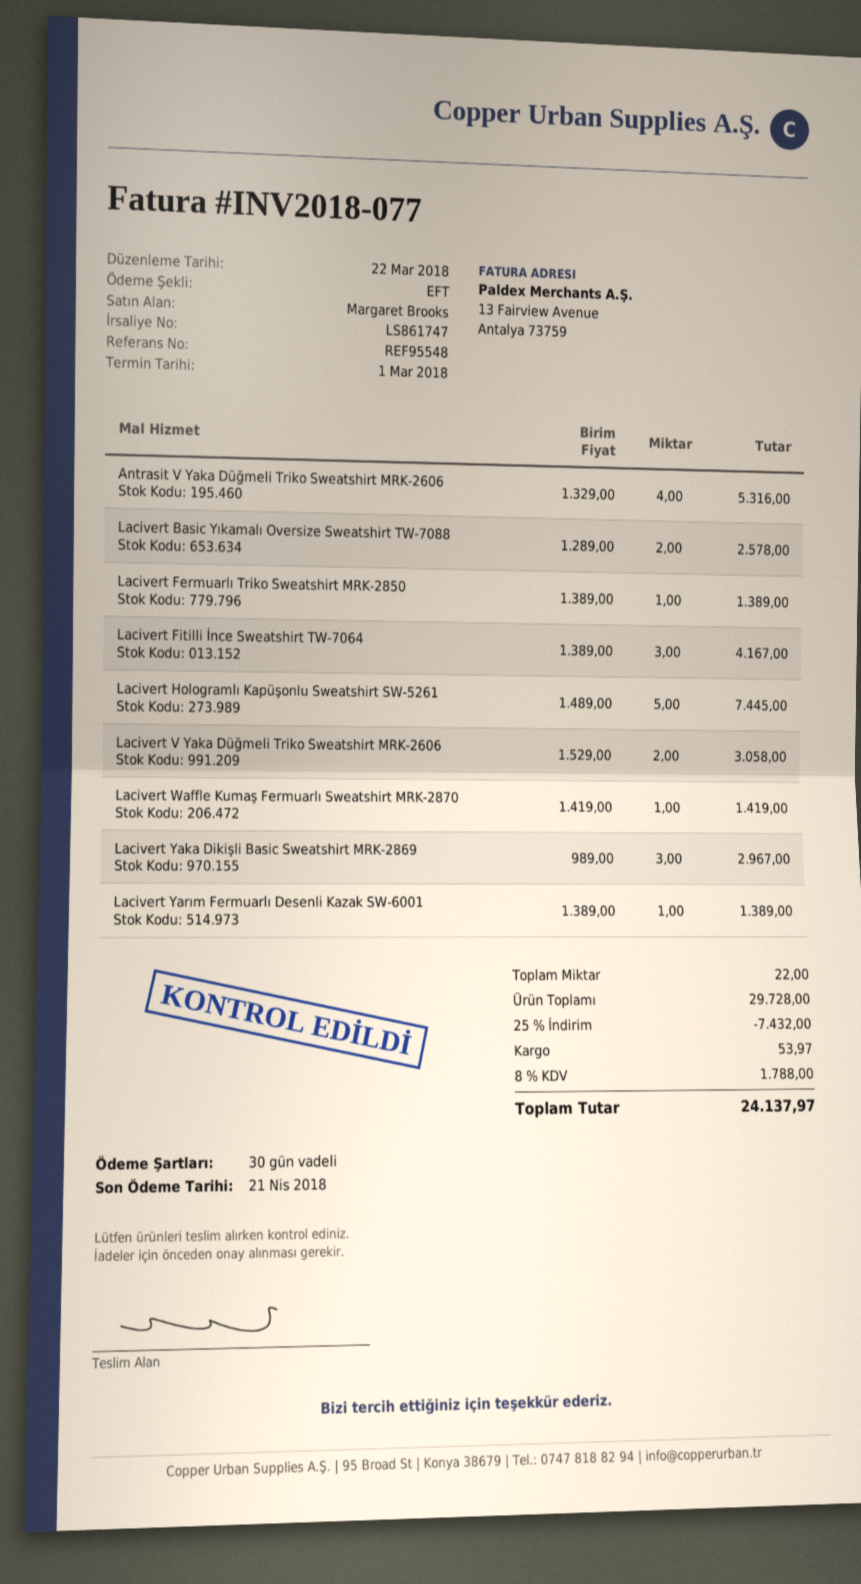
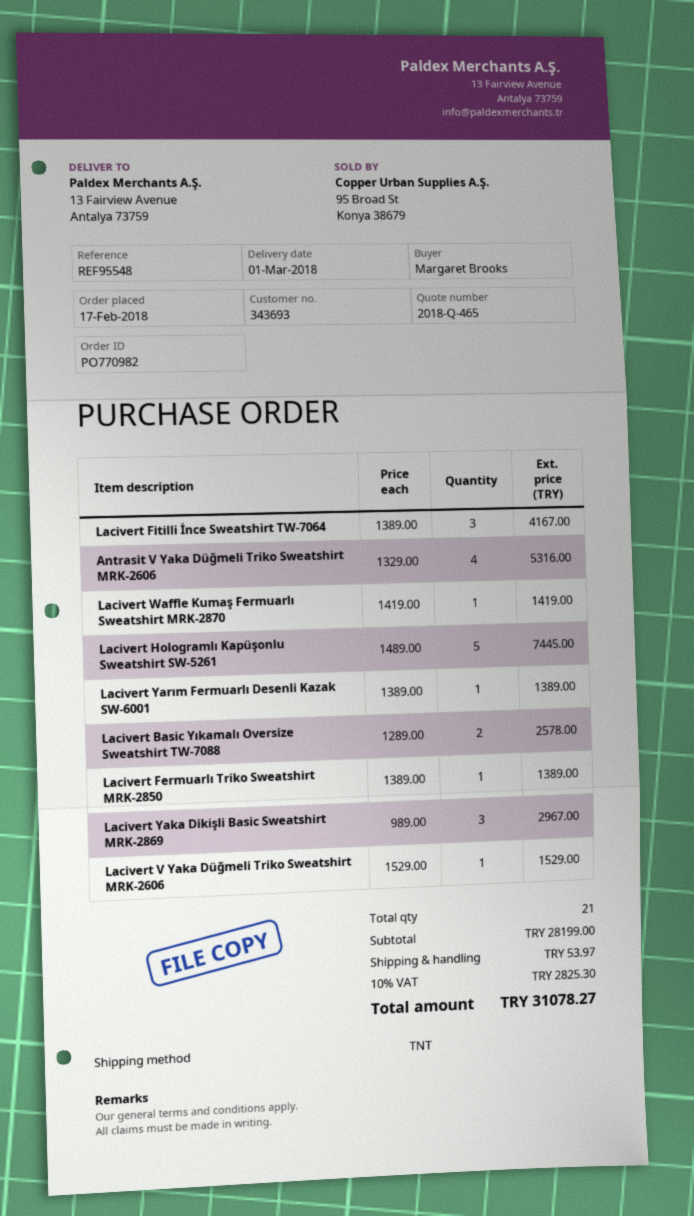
Lacivert V Yaka Düğmeli Triko Sweatshirt MRK-2606: 2 x 1529.00 = 3058.00 -> 1 x 1529.00 = 1529.00
total quantity: 22 -> 21
subtotal: 29728.00 -> 28199.00
discount: 25% = 7432.00 -> none
tax: 8% = 1788.00 -> 10% = 2825.30
total: 24137.97 -> 31078.27

